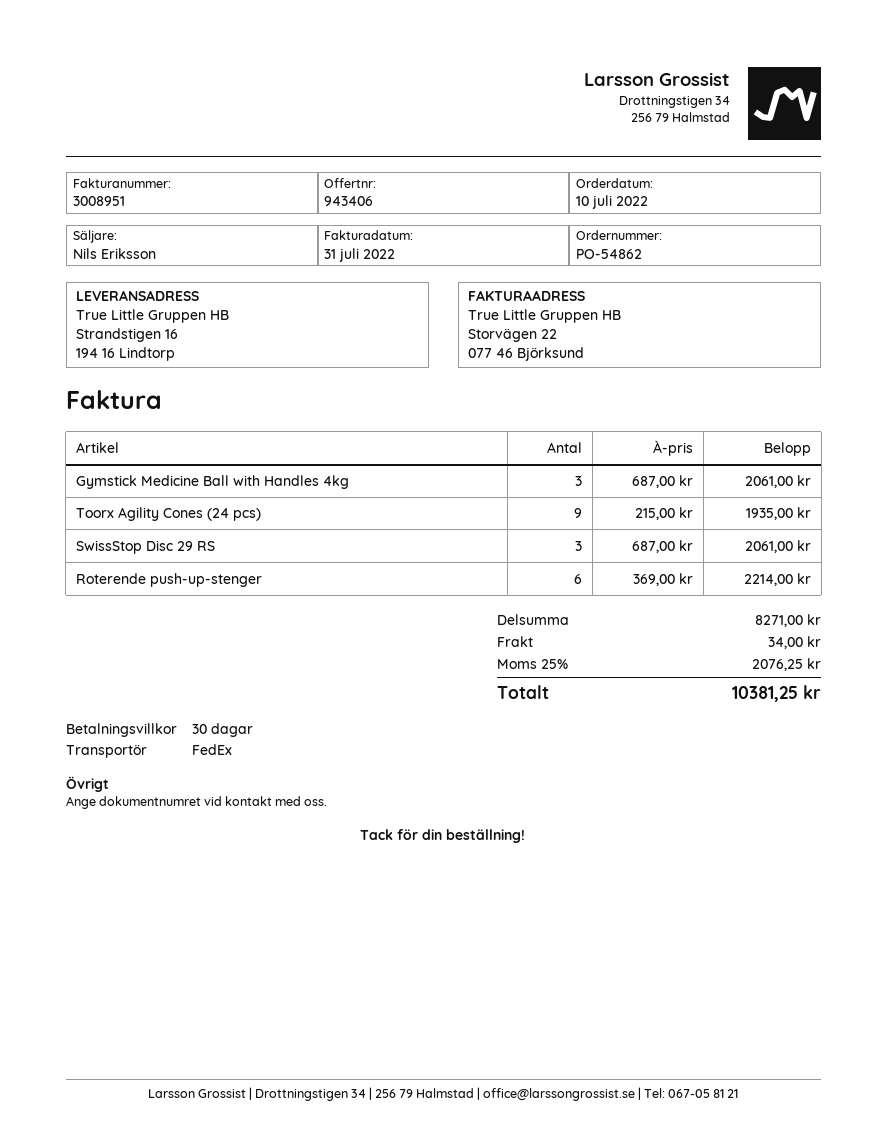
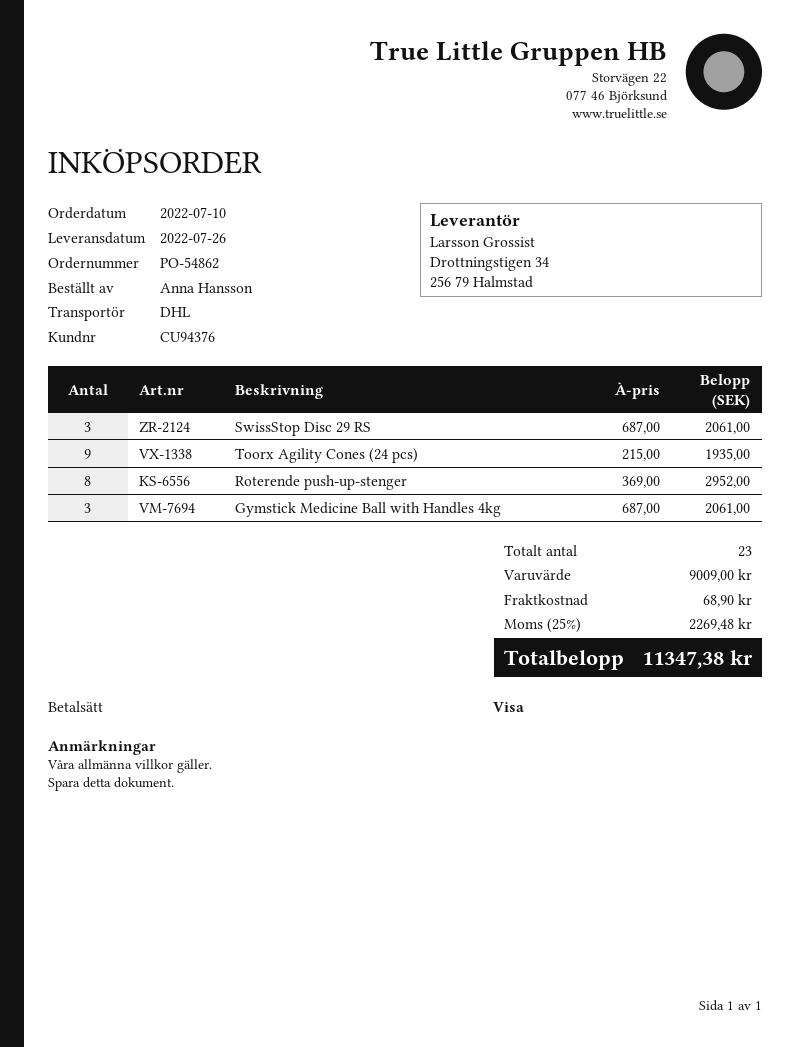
shipping method: FedEx -> DHL
Roterende push-up-stenger: 6 x 369.00 = 2214.00 -> 8 x 369.00 = 2952.00
subtotal: 8271.00 -> 9009.00
shipping: 34.00 -> 68.90
tax: 25% = 2076.25 -> 25% = 2269.48
total: 10381.25 -> 11347.38

